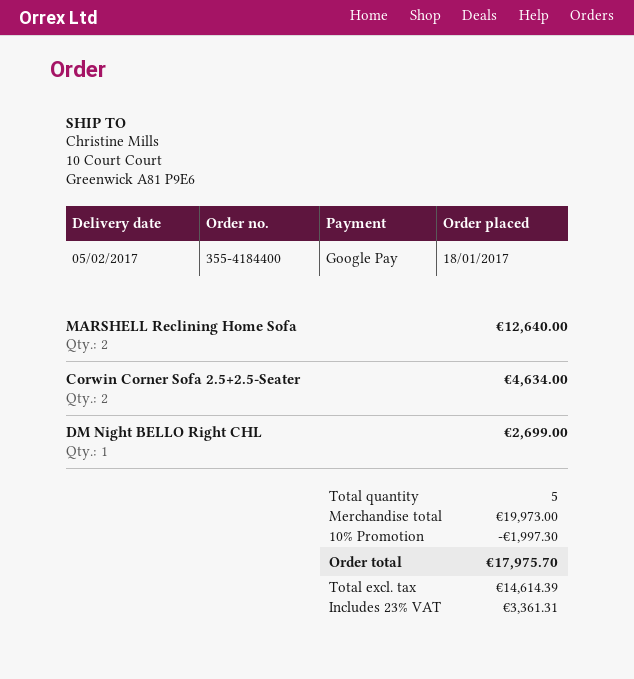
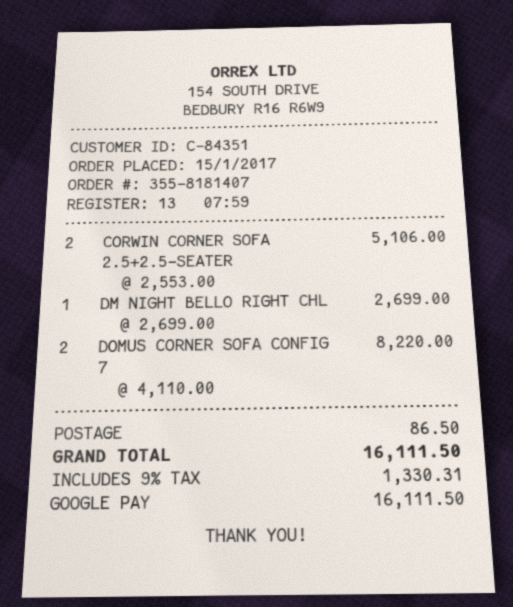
order number: 355-4184400 -> 355-8181407
order date: 2017-01-18 -> 2017-01-15
MARSHELL Reclining Home Sofa: 2 for 12640.00 -> none
Corwin Corner Sofa 2.5+2.5-Seater: 2 for 4634.00 -> 2 for 5106.00
DOMUS CORNER SOFA CONFIG 7: none -> 2 for 8220.00
discount: 10% = 1997.30 -> none
shipping: none -> 86.50
tax: 23% = 3361.31 -> 9% = 1330.31
total: 17975.70 -> 16111.50

